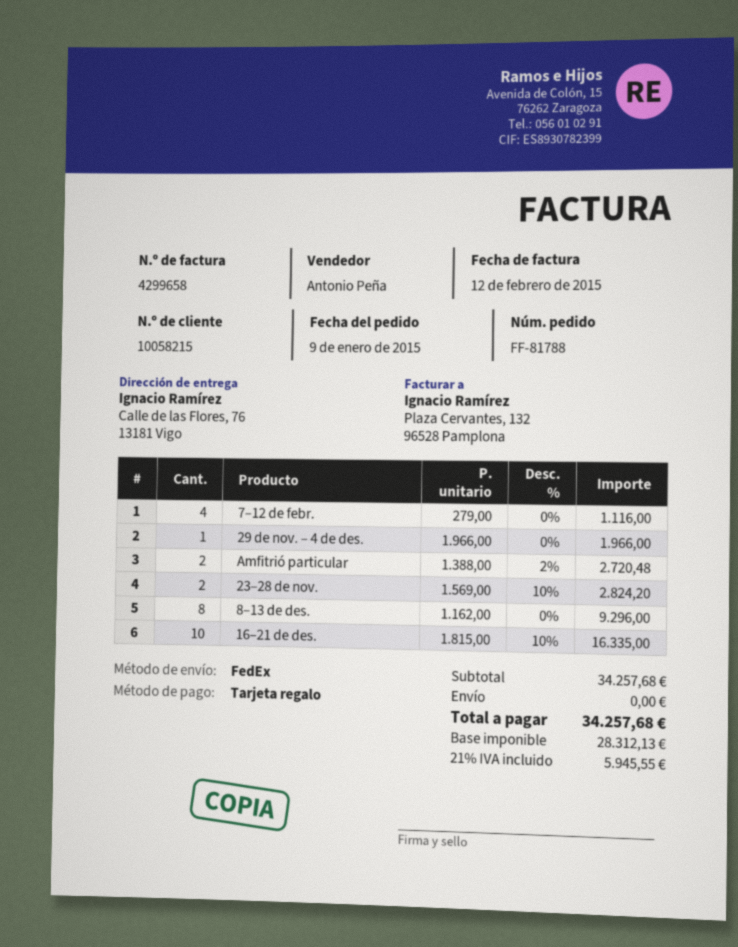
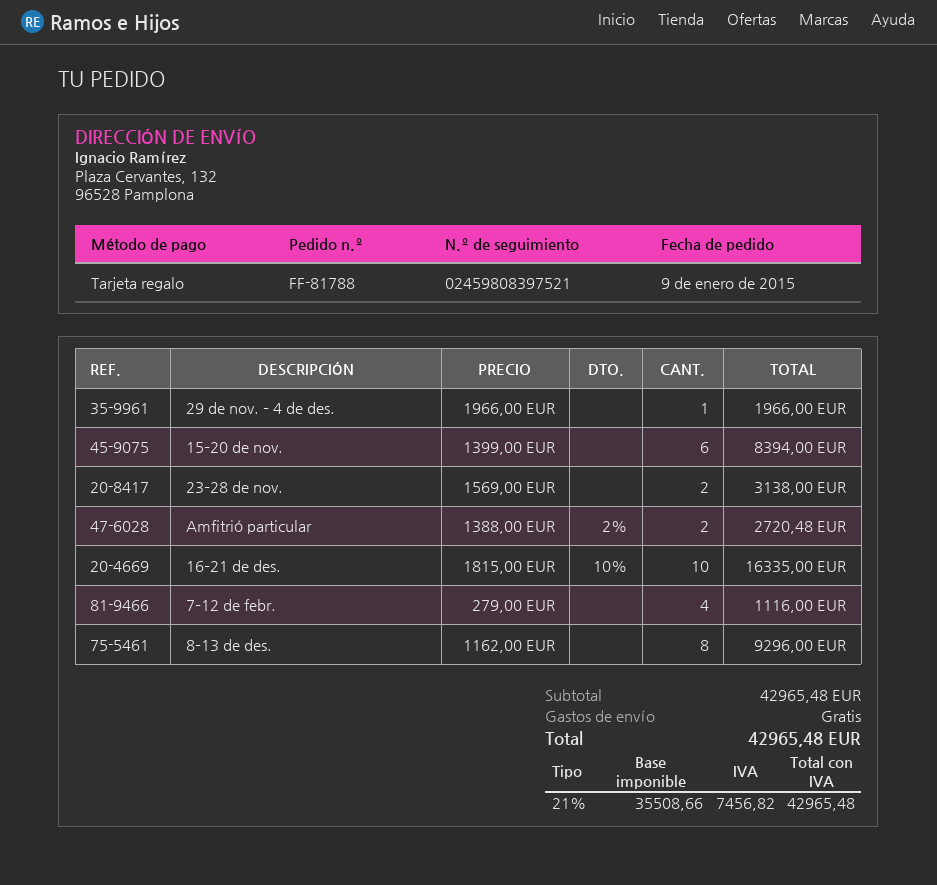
ship to: Calle de las Flores, 76, 13181 Vigo -> Plaza Cervantes, 132, 96528 Pamplona
23–28 de nov.: 2 x 1569.00 - 10% = 2824.20 -> 2 x 1569.00 = 3138.00
15–20 de nov.: none -> 6 x 1399.00 = 8394.00
subtotal: 34257.68 -> 42965.48
net: 28312.13 -> 35508.66
tax: 21% = 5945.55 -> 21% = 7456.82
total: 34257.68 -> 42965.48

